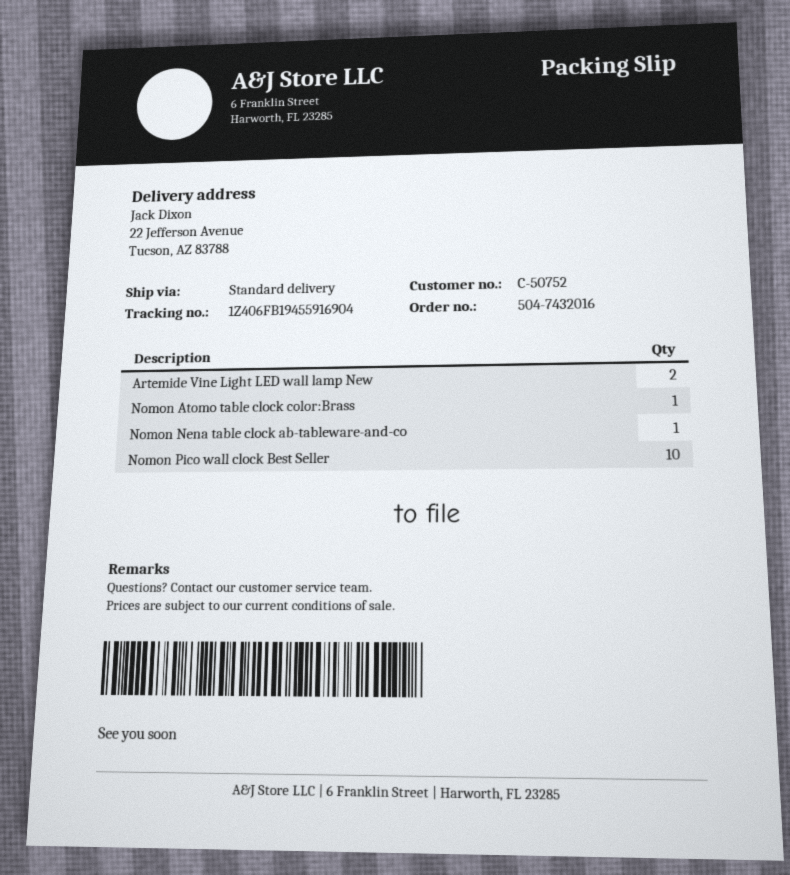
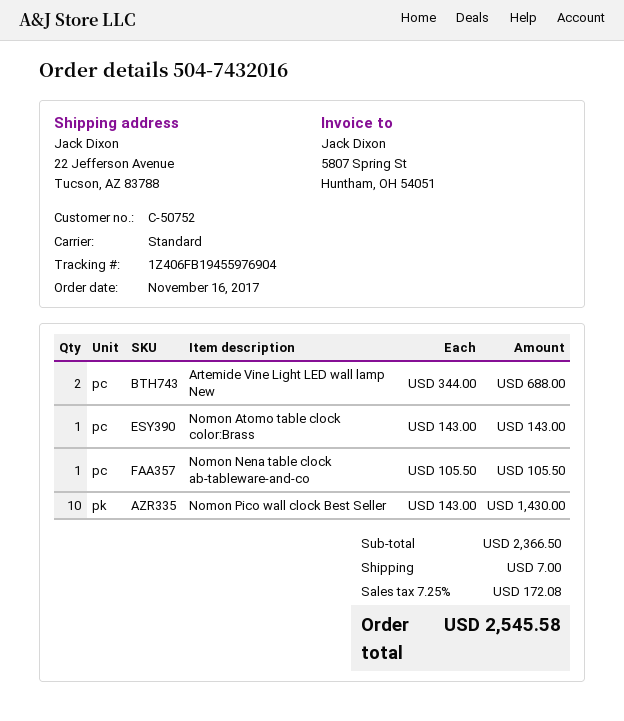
tracking number: 1Z406FB19455916904 -> 1Z406FB19455976904

